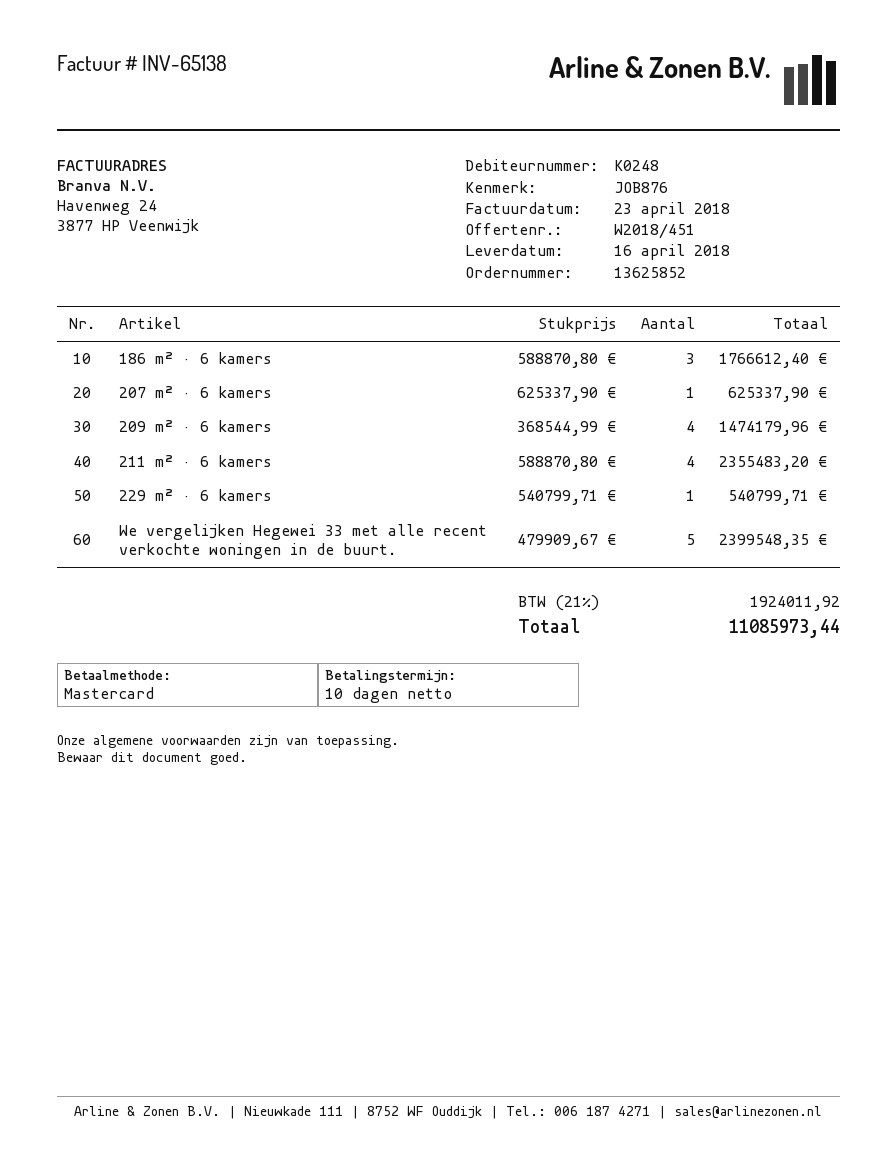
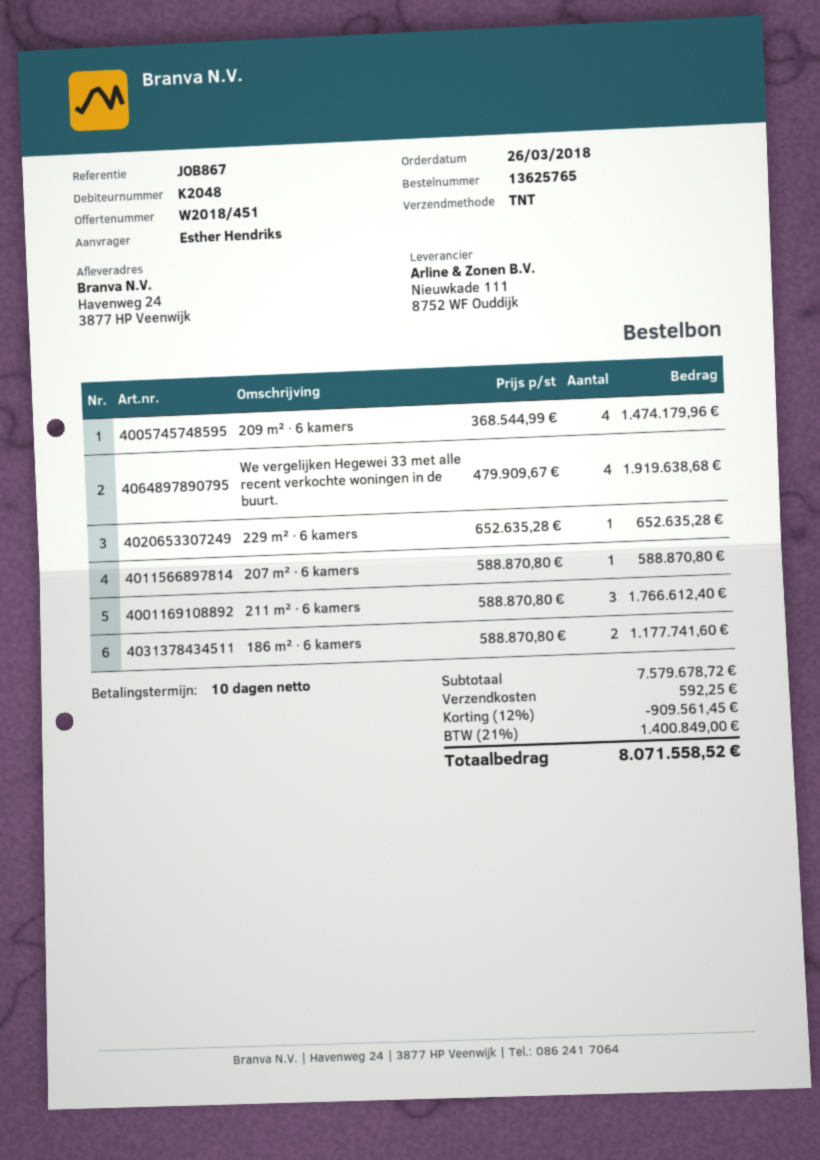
order number: 13625852 -> 13625765
customer number: K0248 -> K2048
reference: JOB876 -> JOB867
186 m² · 6 kamers: 3 x 588870.80 = 1766612.40 -> 2 x 588870.80 = 1177741.60
207 m² · 6 kamers: 1 x 625337.90 = 625337.90 -> 1 x 588870.80 = 588870.80
211 m² · 6 kamers: 4 x 588870.80 = 2355483.20 -> 3 x 588870.80 = 1766612.40
229 m² · 6 kamers: 1 x 540799.71 = 540799.71 -> 1 x 652635.28 = 652635.28
We vergelijken Hegewei 33 met alle recent verkochte woningen in de buurt.: 5 x 479909.67 = 2399548.35 -> 4 x 479909.67 = 1919638.68
discount: none -> 12% = 909561.45
shipping: none -> 592.25
tax: 21% = 1924011.92 -> 21% = 1400849.00
total: 11085973.44 -> 8071558.52

